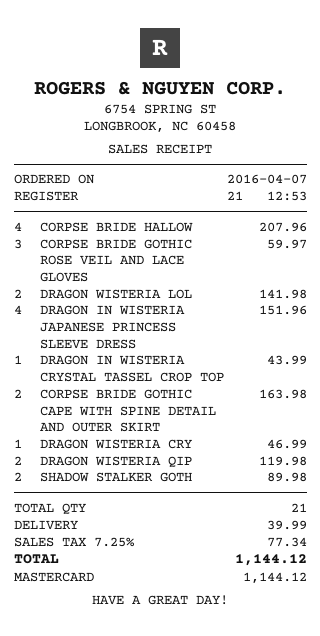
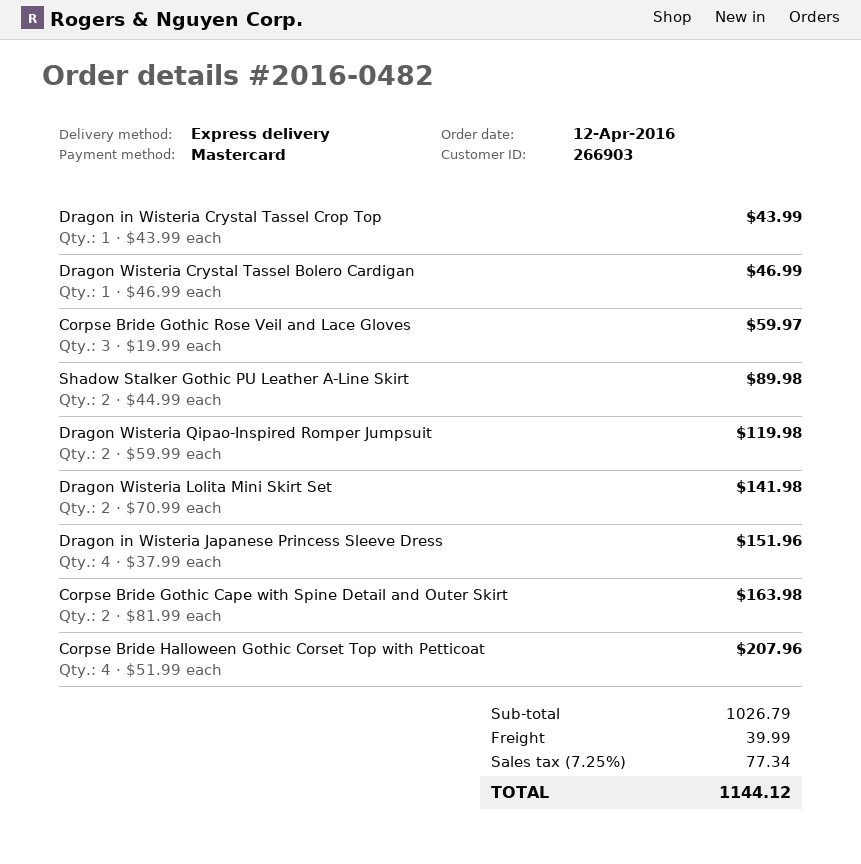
order date: 2016-04-07 -> 2016-04-12

